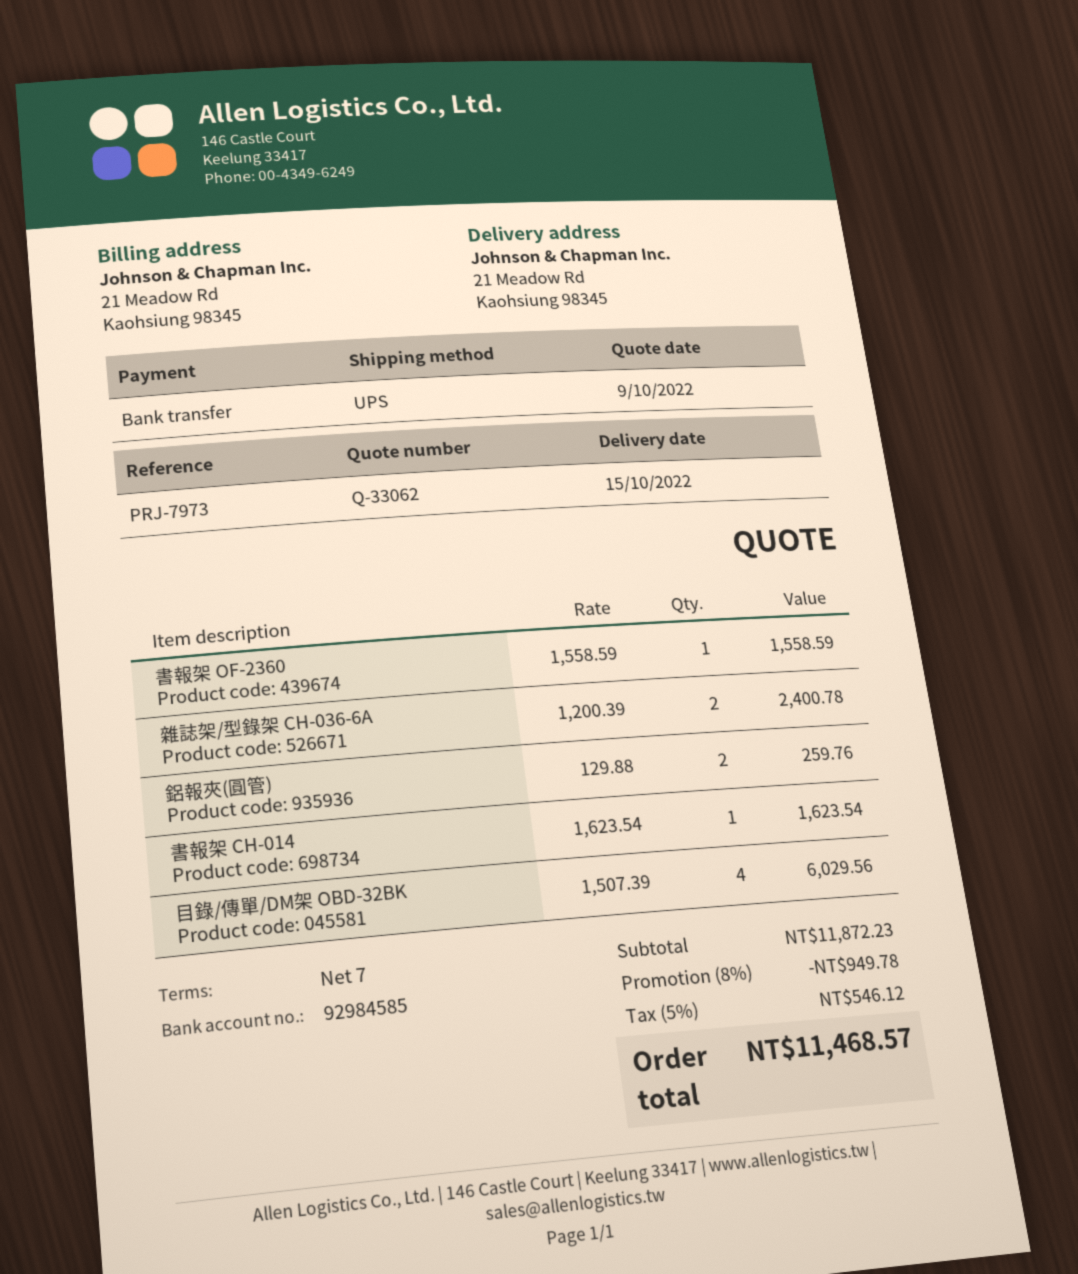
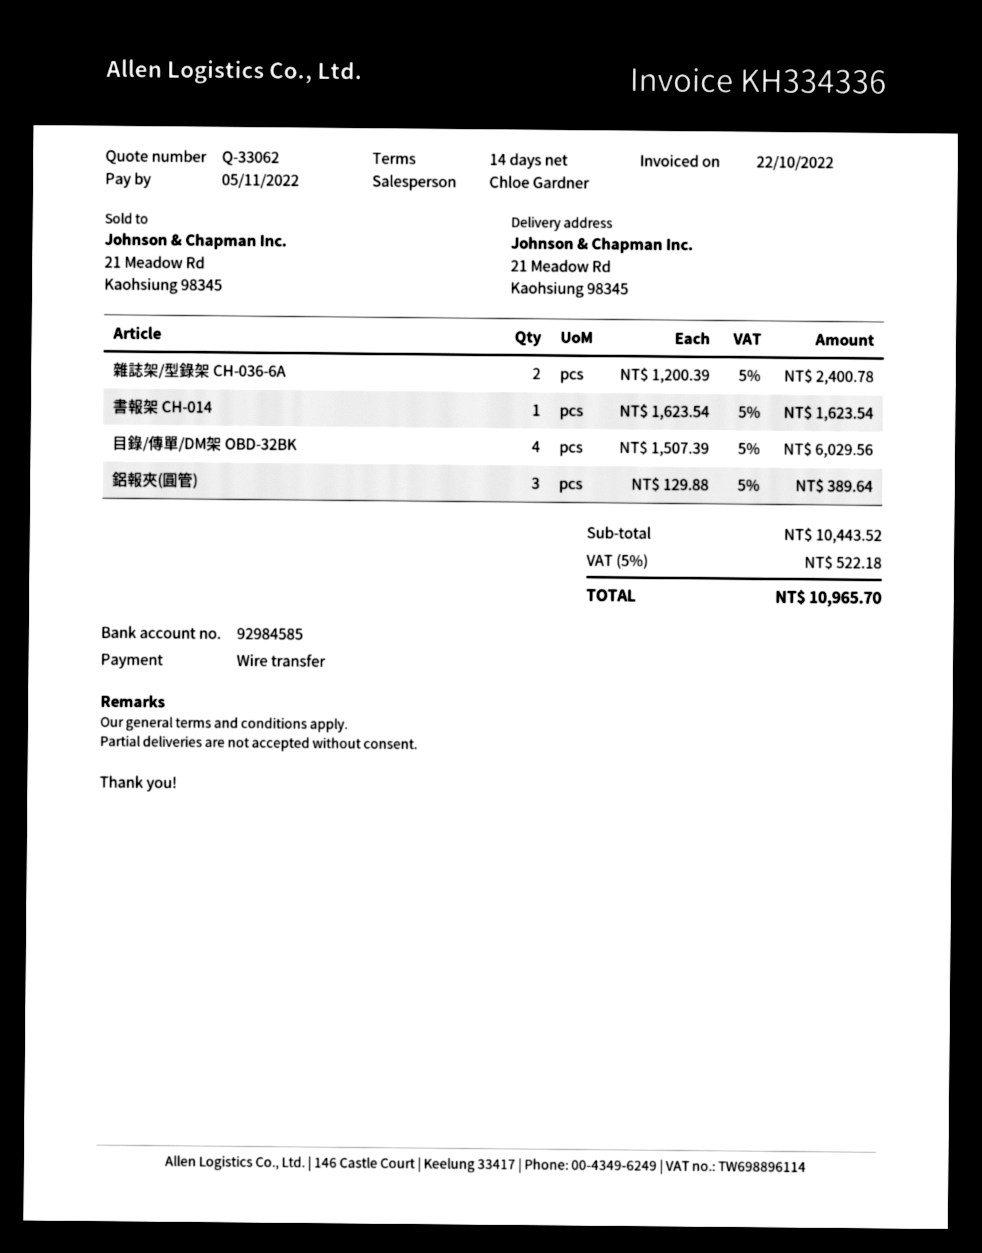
payment terms: 7 days -> 14 days
書報架 OF-2360: 1 x 1558.59 = 1558.59 -> none
鋁報夾(圓管): 2 x 129.88 = 259.76 -> 3 x 129.88 = 389.64
subtotal: 11872.23 -> 10443.52
discount: 8% = 949.78 -> none
tax: 5% = 546.12 -> 5% = 522.18
total: 11468.57 -> 10965.70

